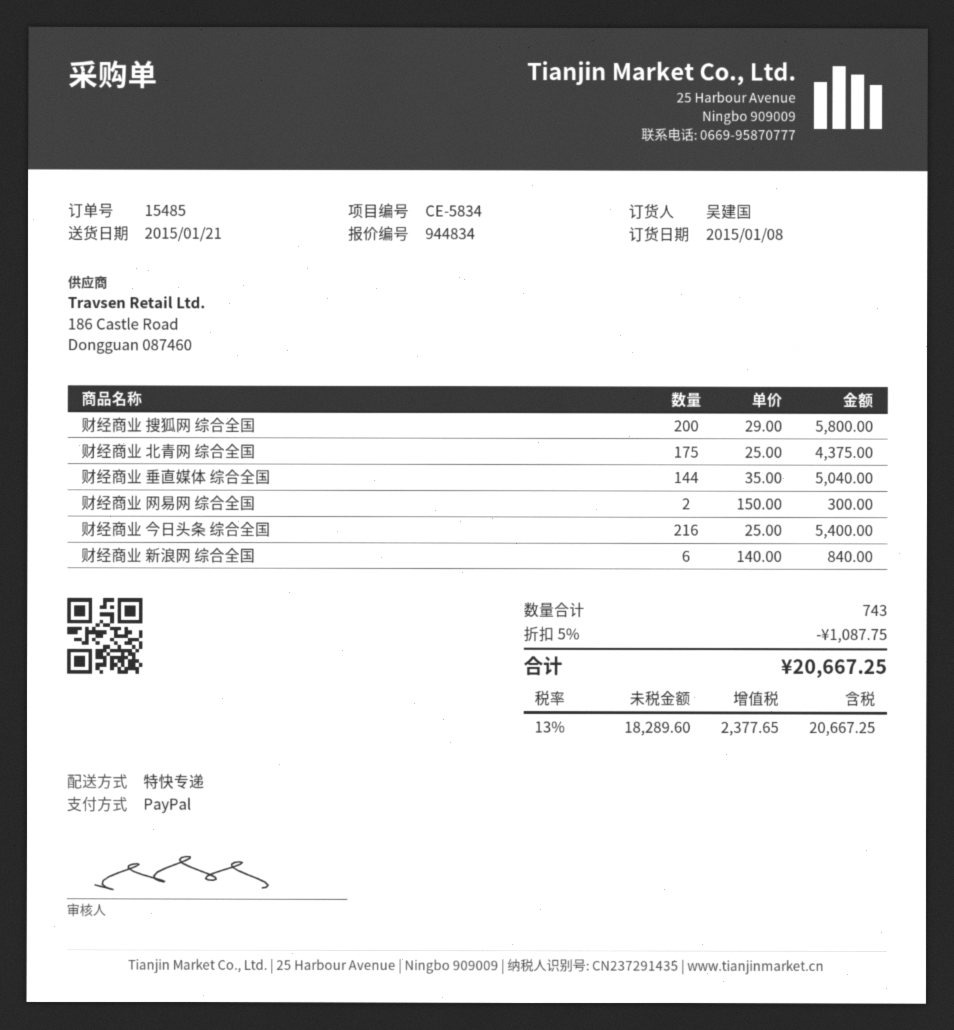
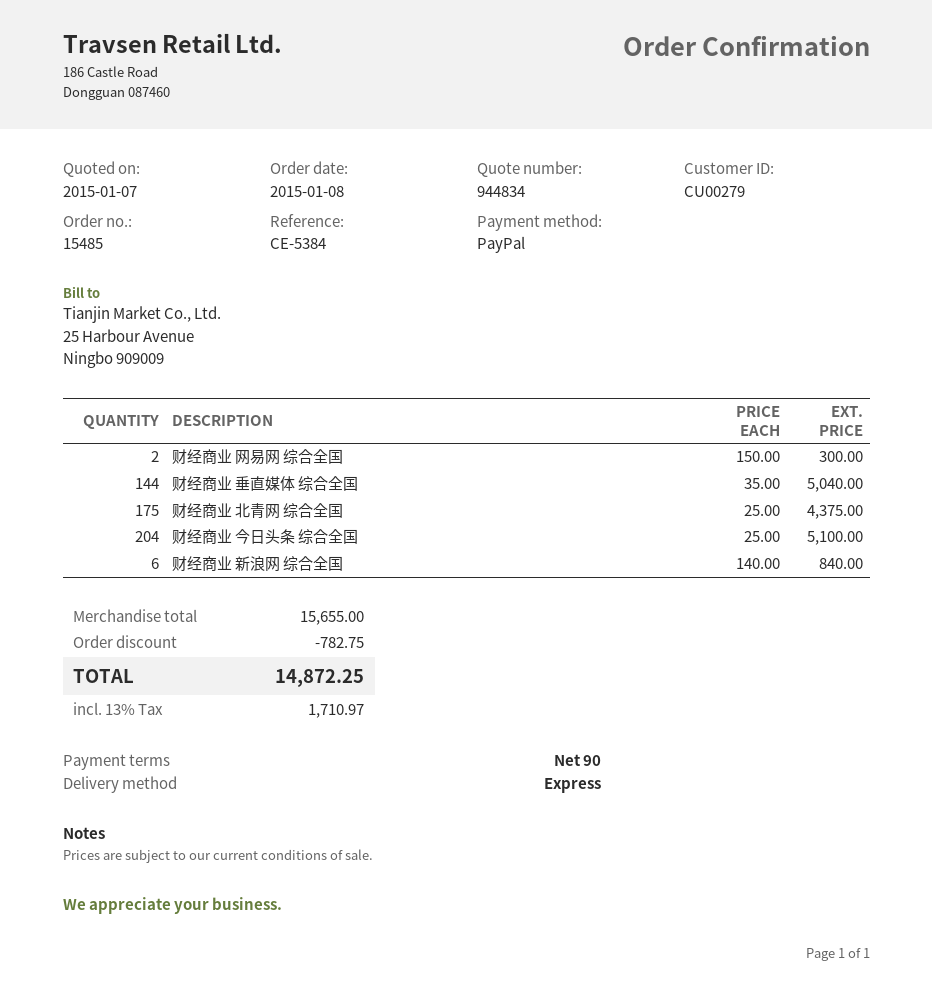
reference: CE-5834 -> CE-5384
财经商业 搜狐网 综合全国: 200 x 29.00 = 5800.00 -> none
财经商业 今日头条 综合全国: 216 x 25.00 = 5400.00 -> 204 x 25.00 = 5100.00
discount: 1087.75 -> 782.75
tax: 13% = 2377.65 -> 13% = 1710.97
total: 20667.25 -> 14872.25

